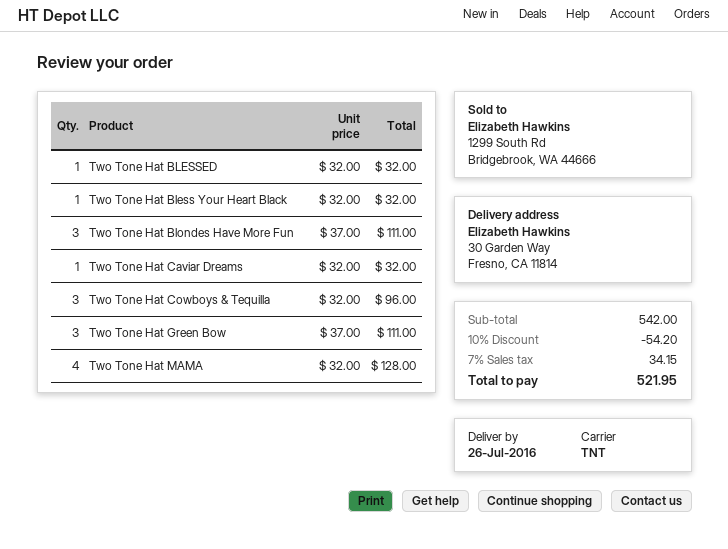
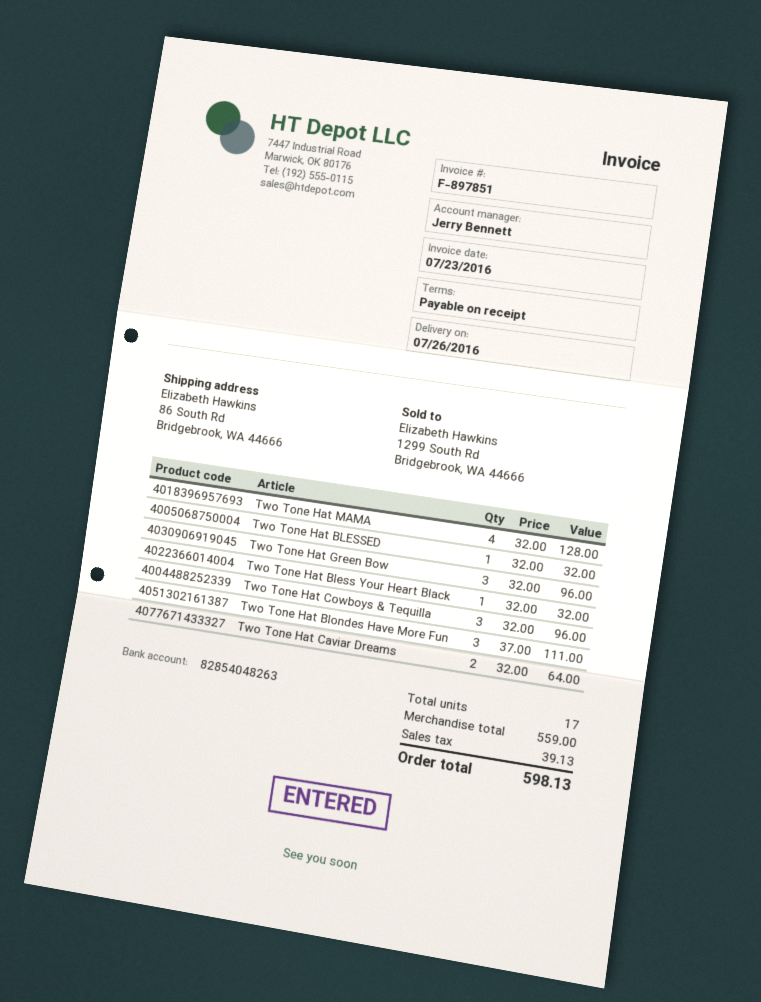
ship to: 30 Garden Way, Fresno, CA 11814 -> 86 South Rd, Bridgebrook, WA 44666
Two Tone Hat Caviar Dreams: 1 x 32.00 = 32.00 -> 2 x 32.00 = 64.00
Two Tone Hat Green Bow: 3 x 37.00 = 111.00 -> 3 x 32.00 = 96.00
subtotal: 542.00 -> 559.00
discount: 10% = 54.20 -> none
tax: 34.15 -> 39.13
total: 521.95 -> 598.13

